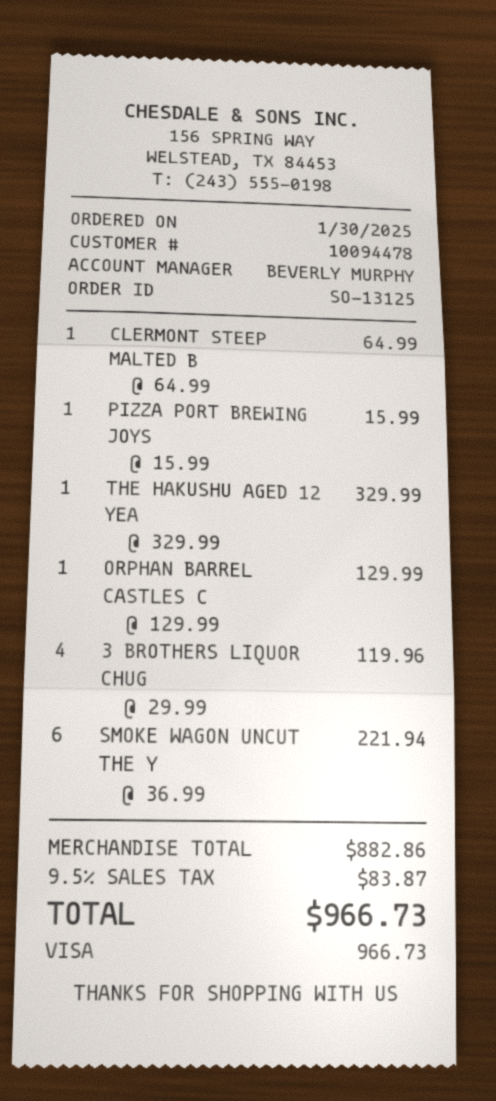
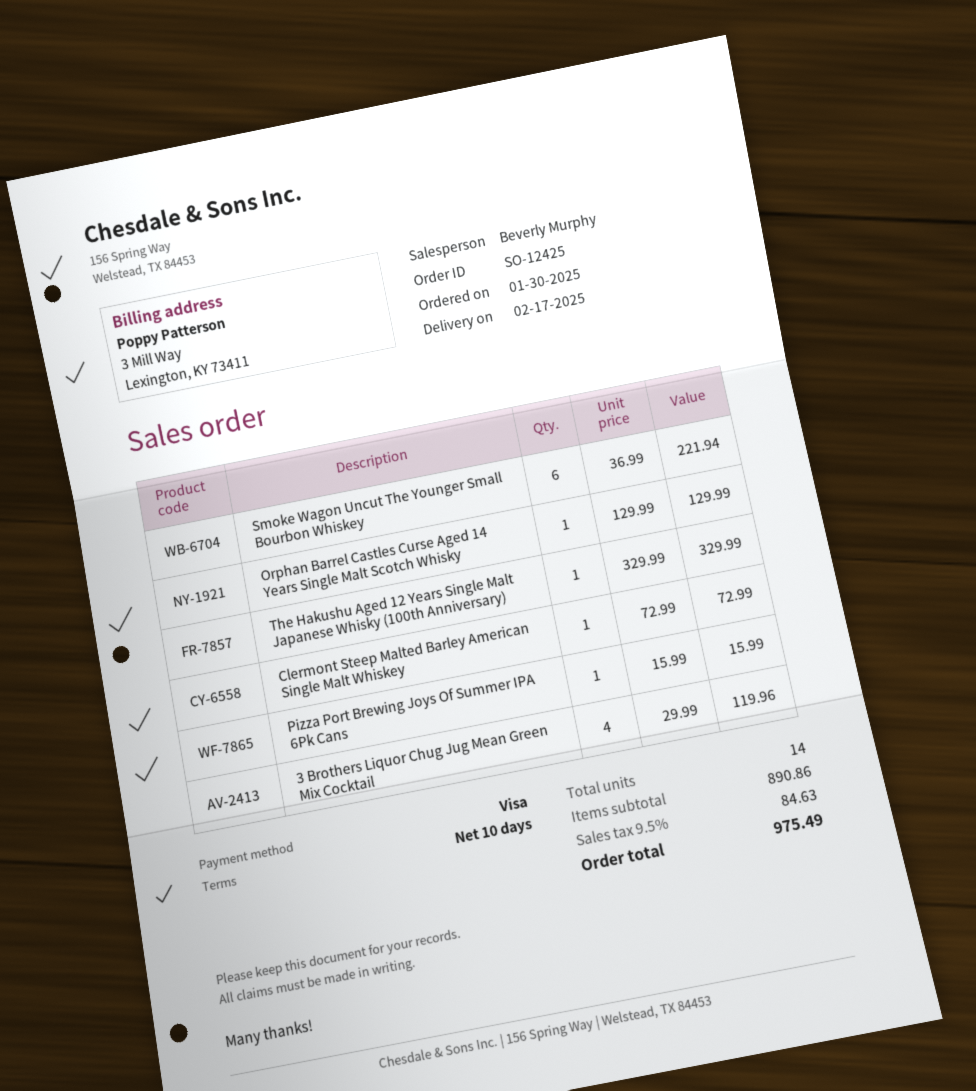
order number: SO-13125 -> SO-12425
CLERMONT STEEP MALTED B: 1 x 64.99 = 64.99 -> 1 x 72.99 = 72.99
subtotal: 882.86 -> 890.86
tax: 9.5% = 83.87 -> 9.5% = 84.63
total: 966.73 -> 975.49

